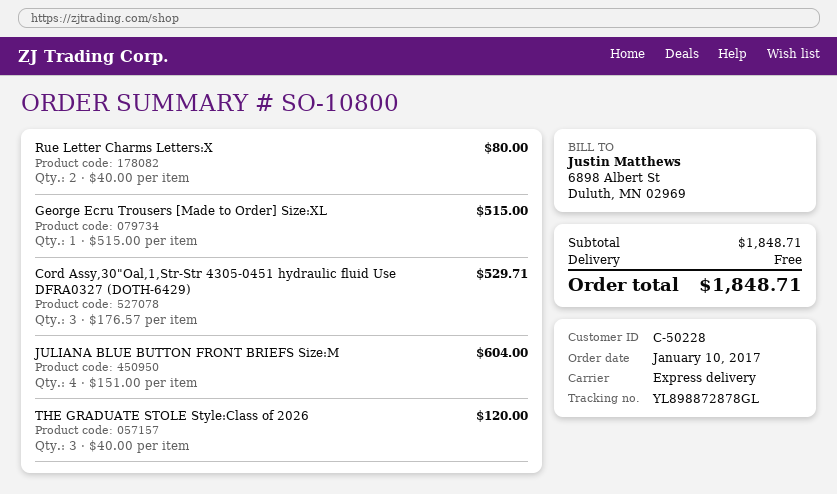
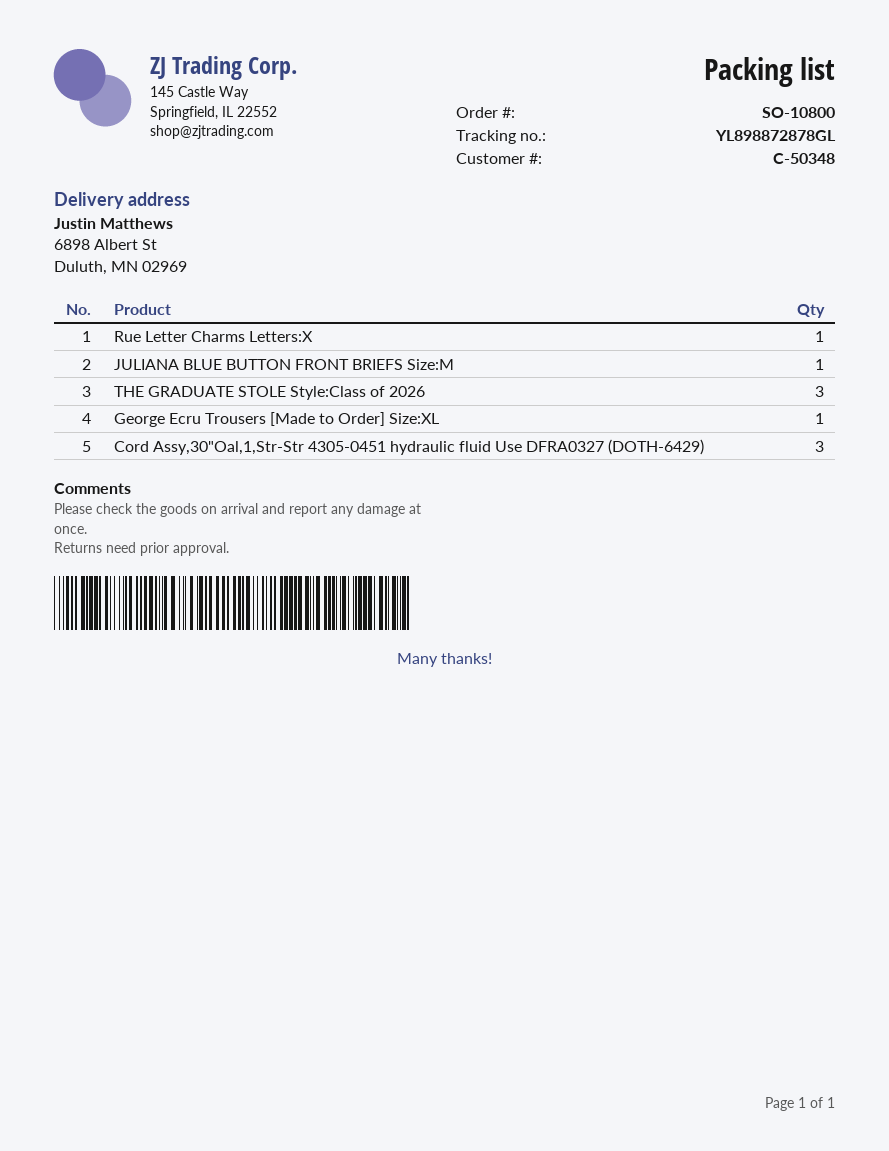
customer number: C-50228 -> C-50348
Rue Letter Charms Letters:X: 2 -> 1
JULIANA BLUE BUTTON FRONT BRIEFS Size:M: 4 -> 1

